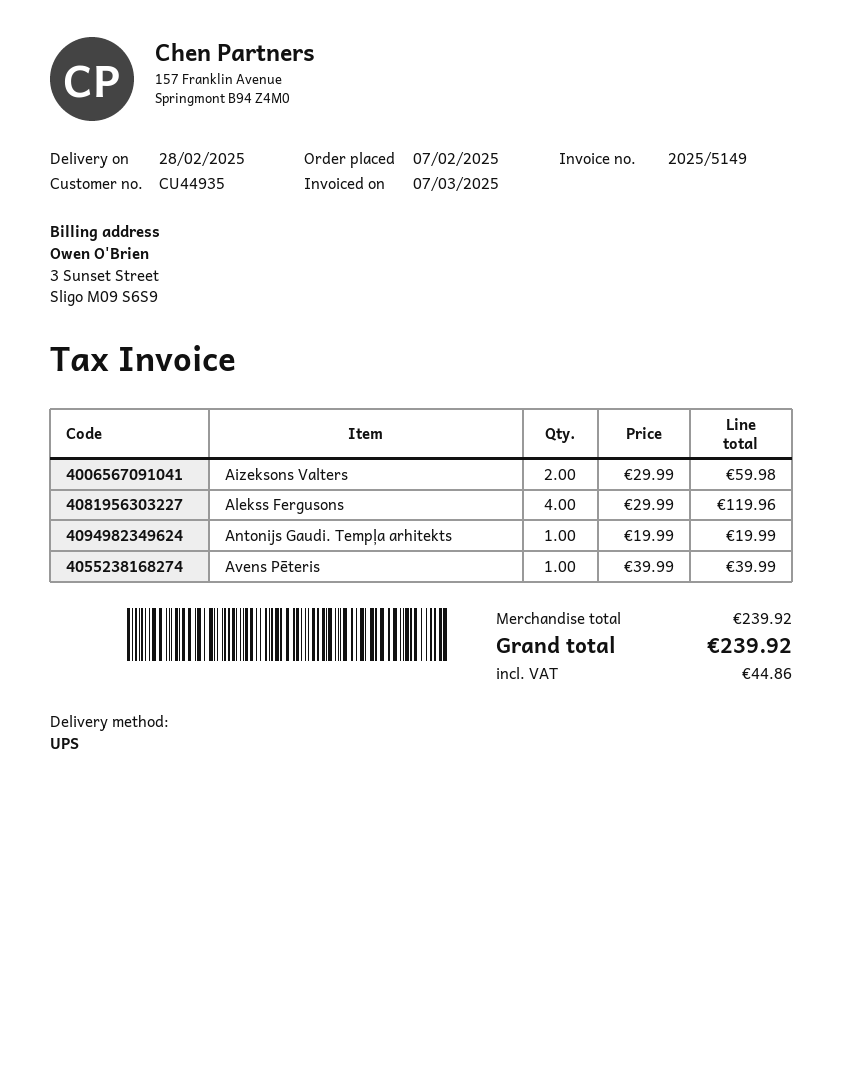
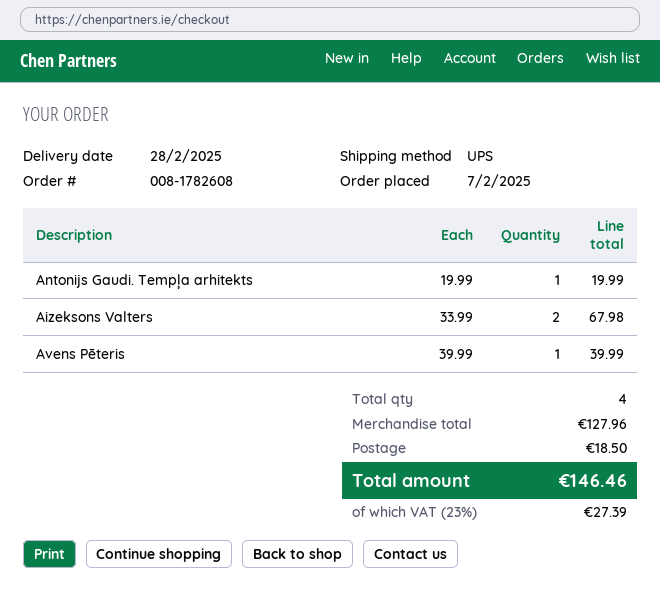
Aizeksons Valters: 2 x 29.99 = 59.98 -> 2 x 33.99 = 67.98
Alekss Fergusons: 4 x 29.99 = 119.96 -> none
subtotal: 239.92 -> 127.96
shipping: none -> 18.50
tax: 44.86 -> 27.39
total: 239.92 -> 146.46

